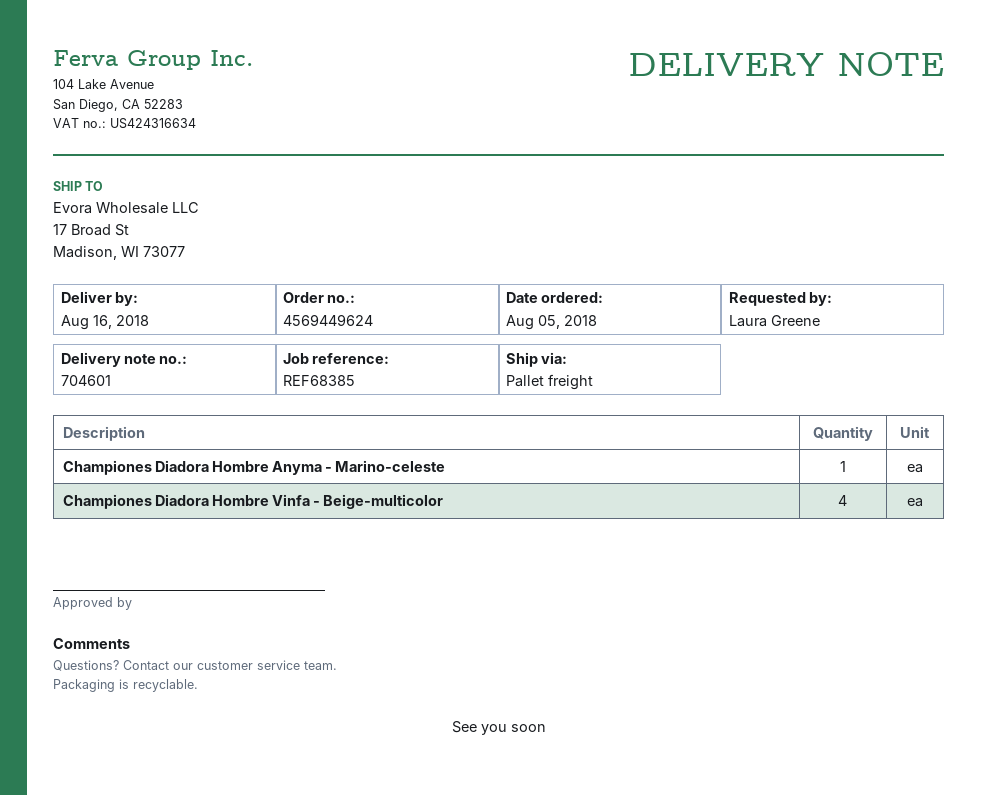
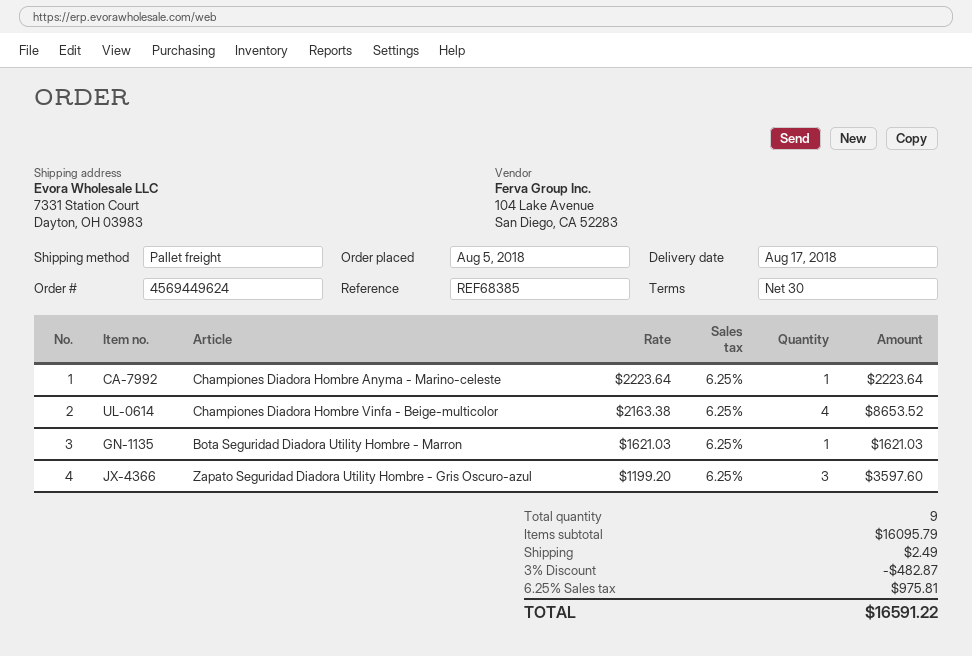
delivery date: 2018-08-16 -> 2018-08-17
ship to: 17 Broad St, Madison, WI 73077 -> 7331 Station Court, Dayton, OH 03983
Bota Seguridad Diadora Utility Hombre - Marron: none -> 1
Zapato Seguridad Diadora Utility Hombre - Gris Oscuro-azul: none -> 3

